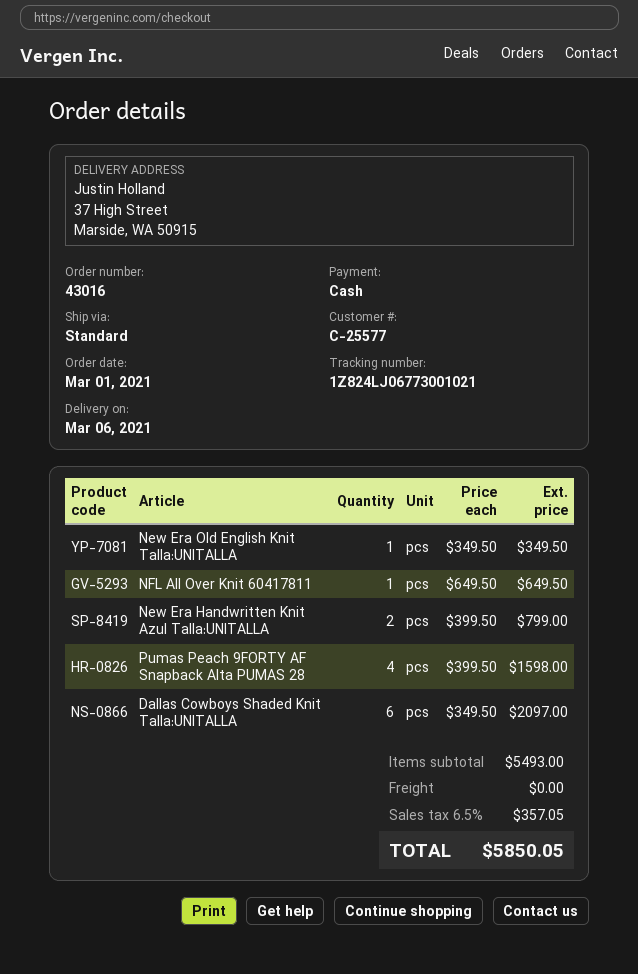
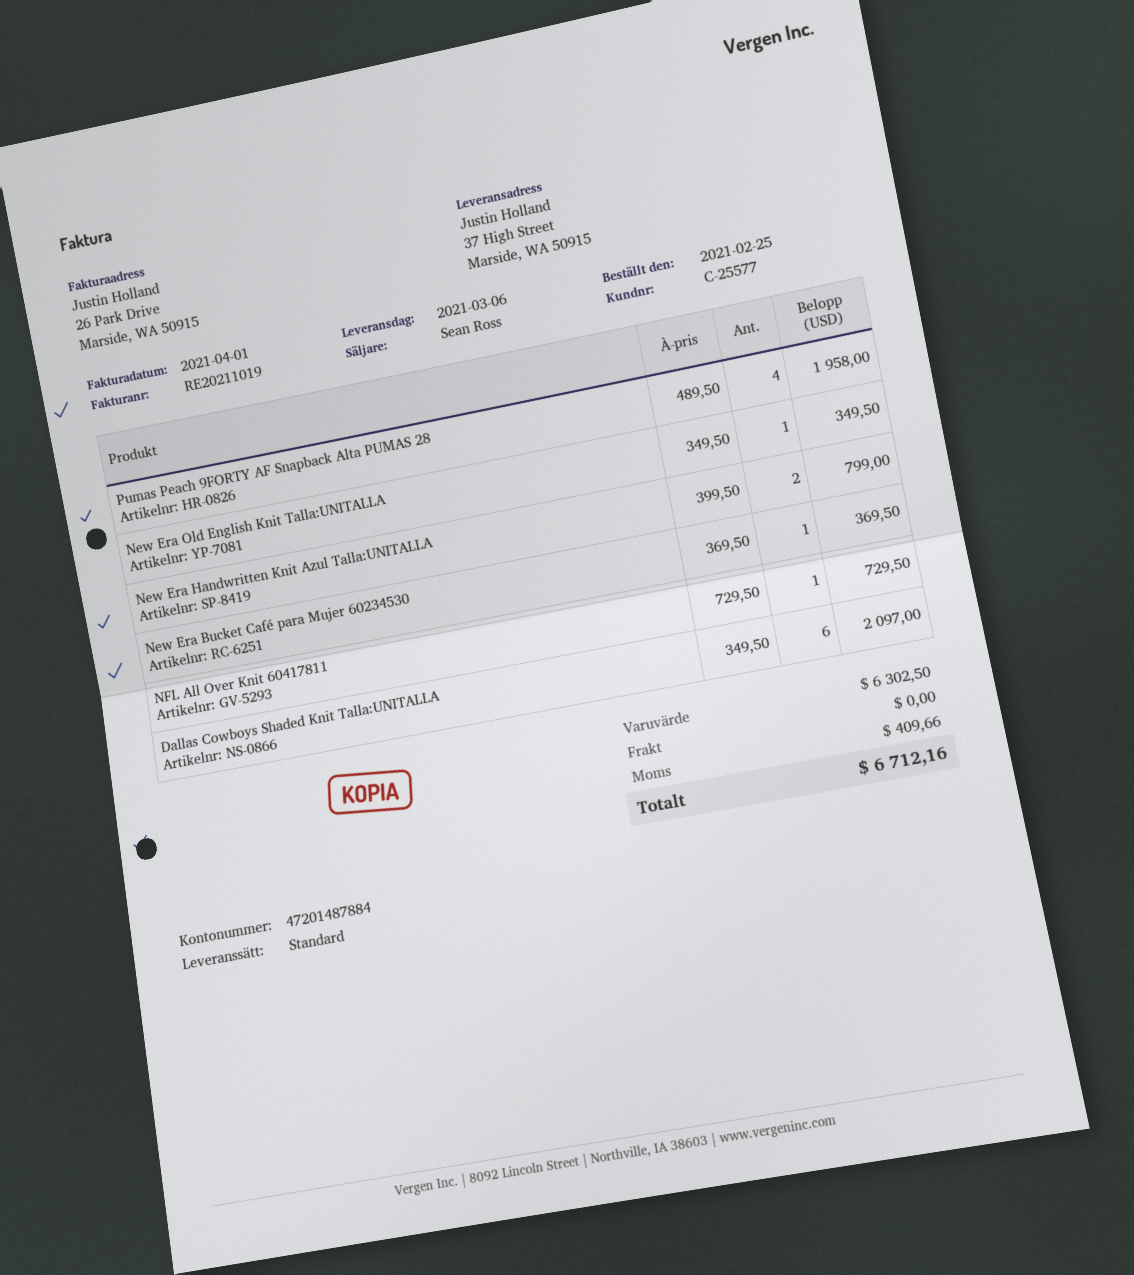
order date: 2021-03-01 -> 2021-02-25
NFL All Over Knit 60417811: 1 x 649.50 = 649.50 -> 1 x 729.50 = 729.50
Pumas Peach 9FORTY AF Snapback Alta PUMAS 28: 4 x 399.50 = 1598.00 -> 4 x 489.50 = 1958.00
New Era Bucket Café para Mujer 60234530: none -> 1 x 369.50 = 369.50
subtotal: 5493.00 -> 6302.50
tax: 357.05 -> 409.66
total: 5850.05 -> 6712.16

